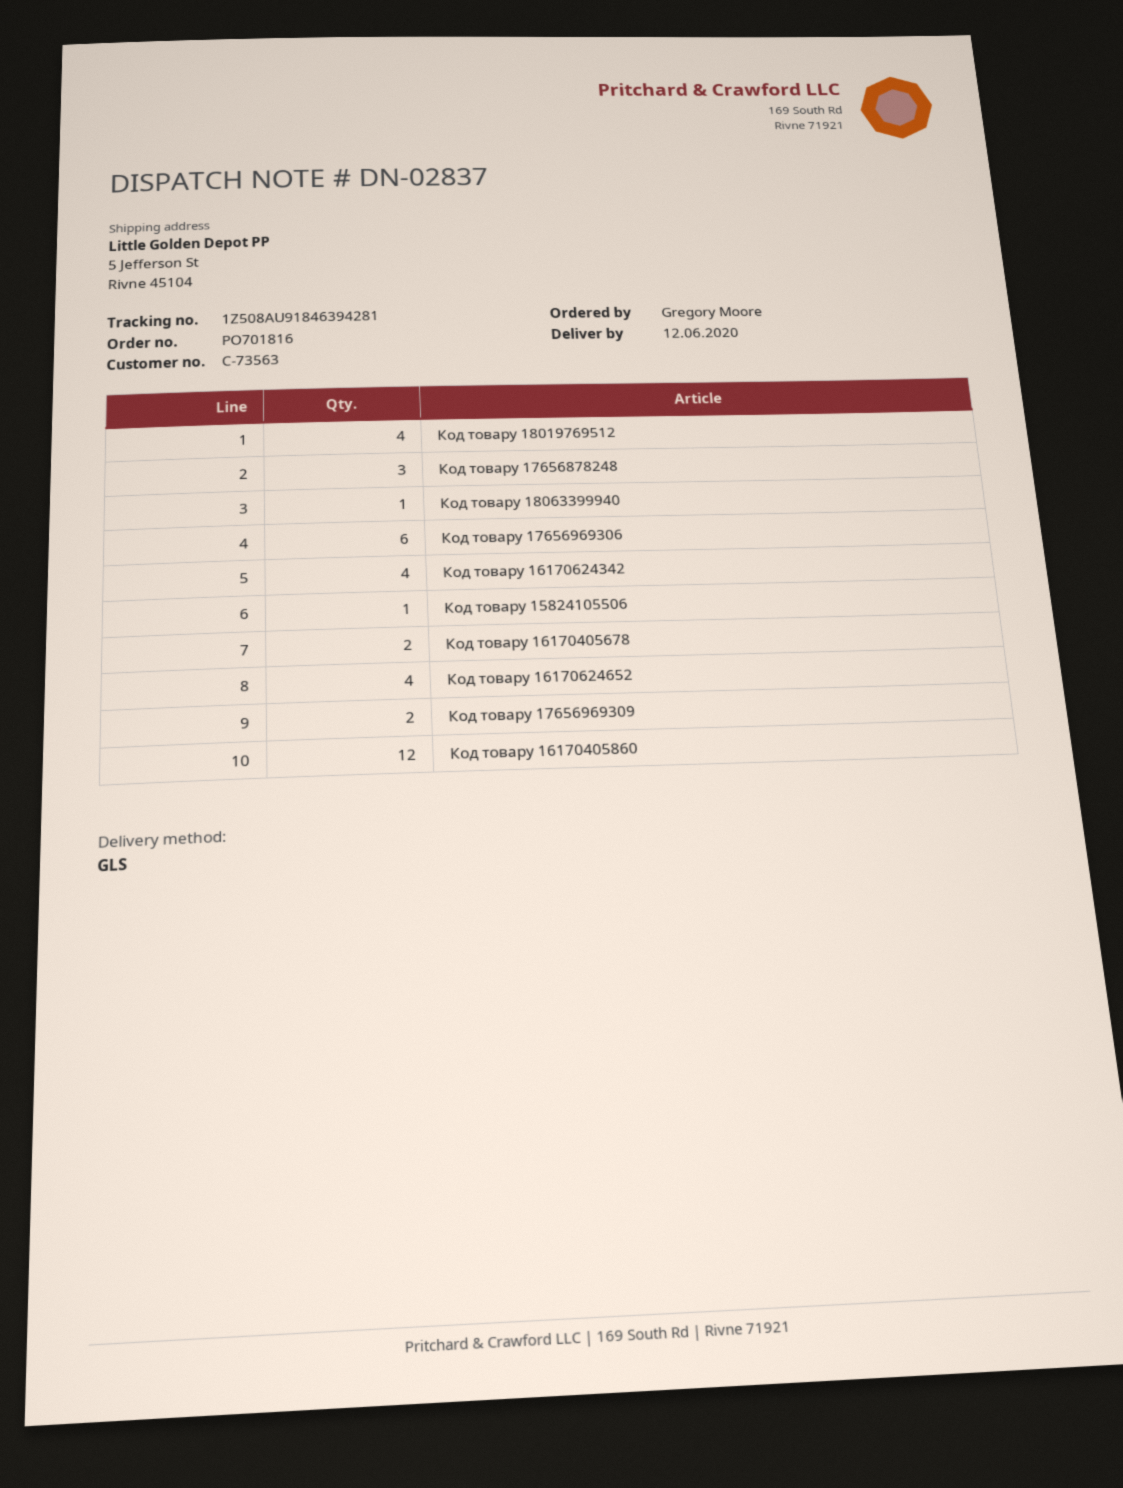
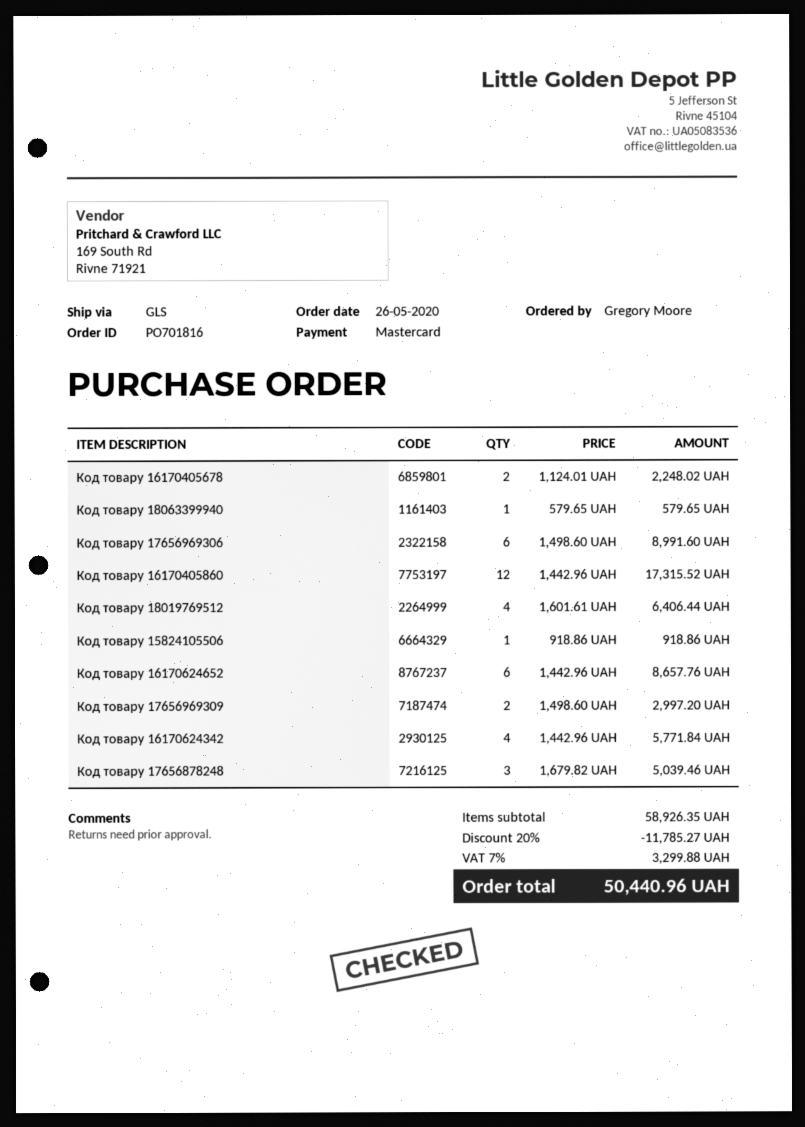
Код товару 16170624652: 4 -> 6

